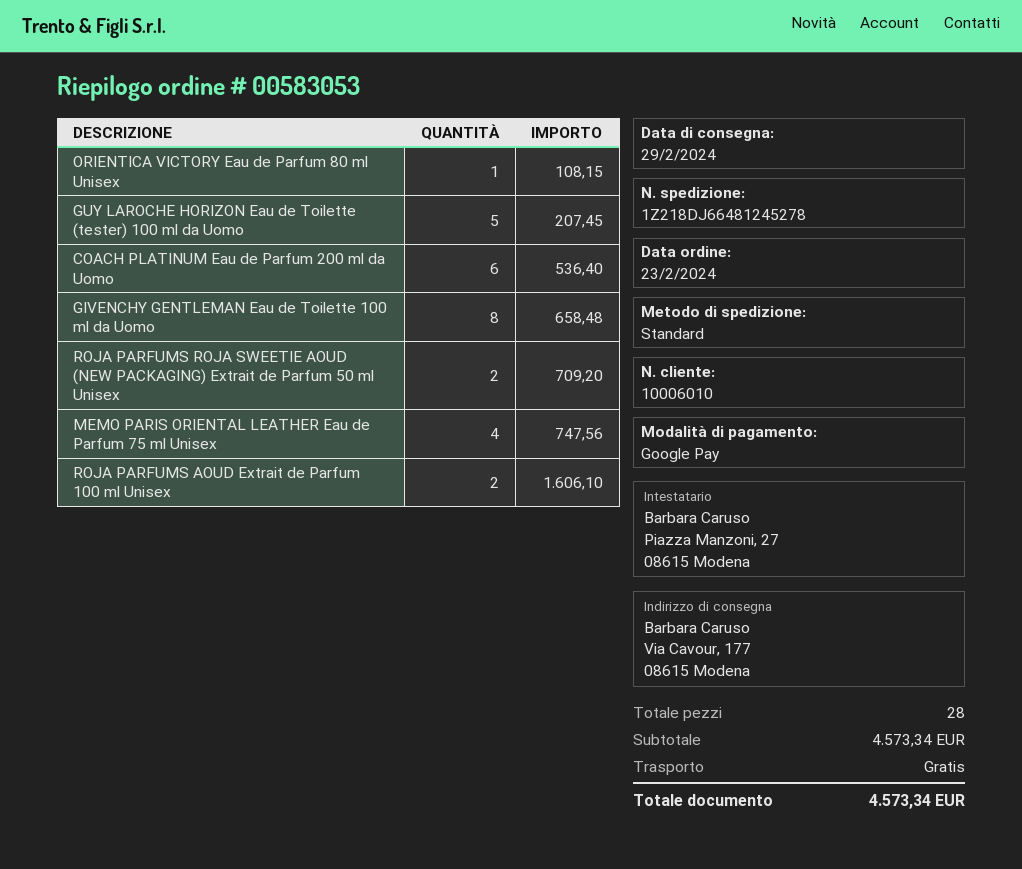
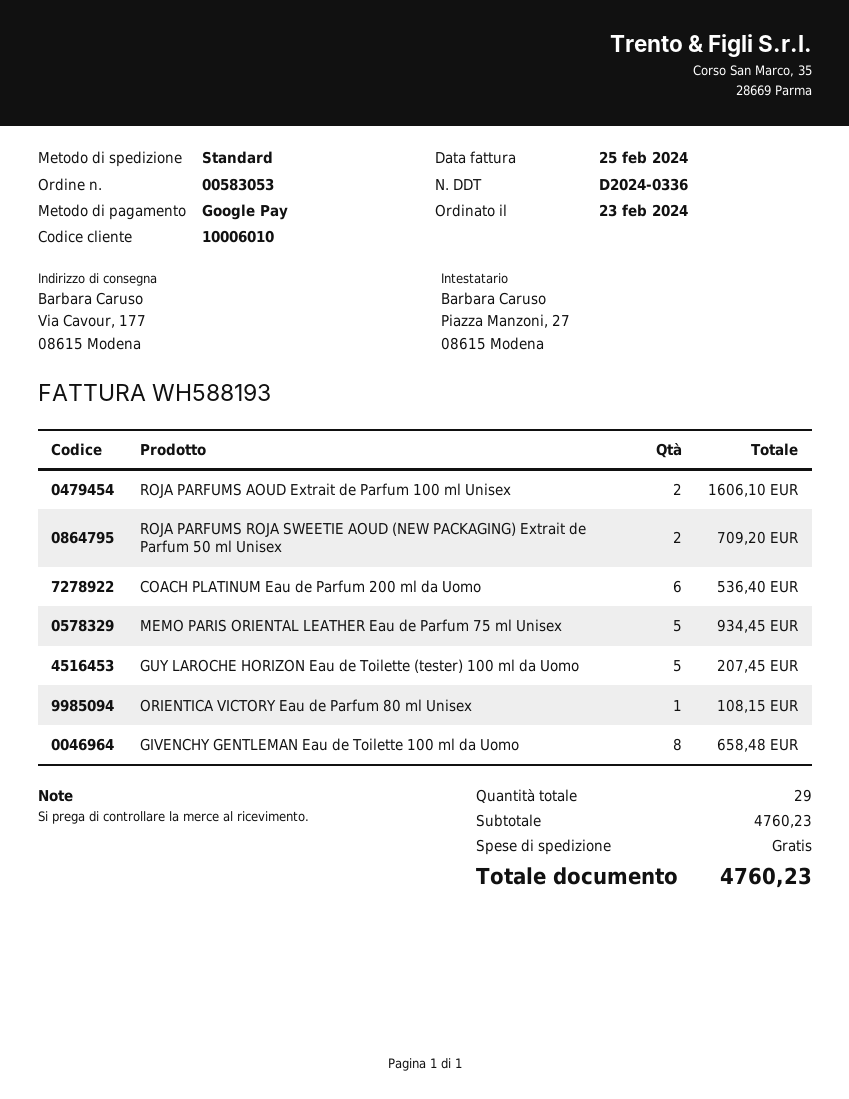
MEMO PARIS ORIENTAL LEATHER Eau de Parfum 75 ml Unisex: 4 for 747.56 -> 5 for 934.45
total quantity: 28 -> 29
subtotal: 4573.34 -> 4760.23
total: 4573.34 -> 4760.23

